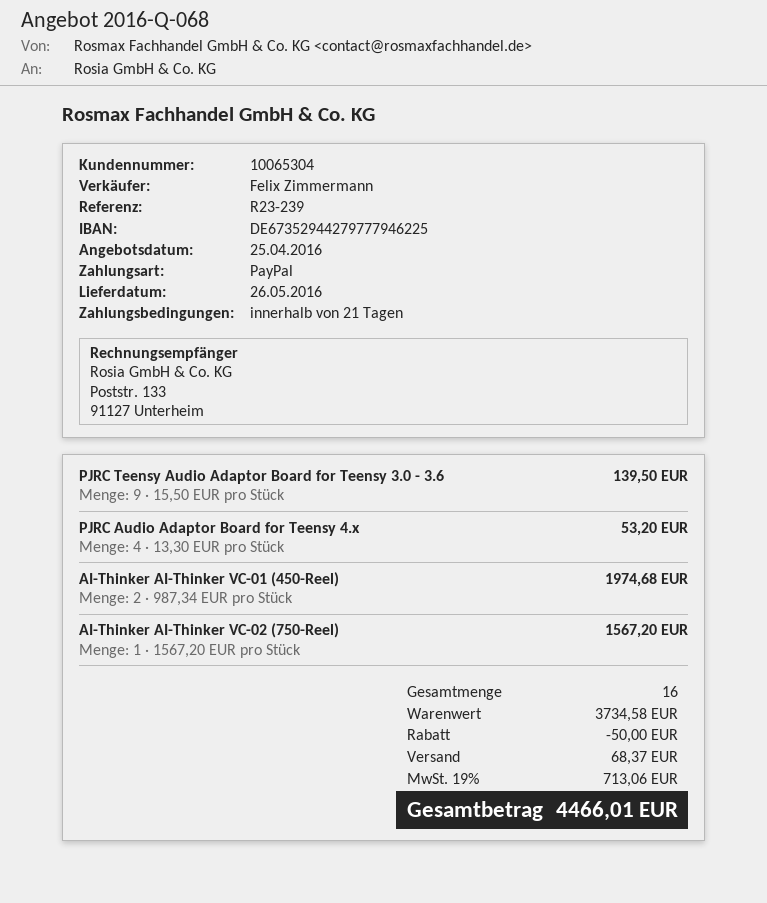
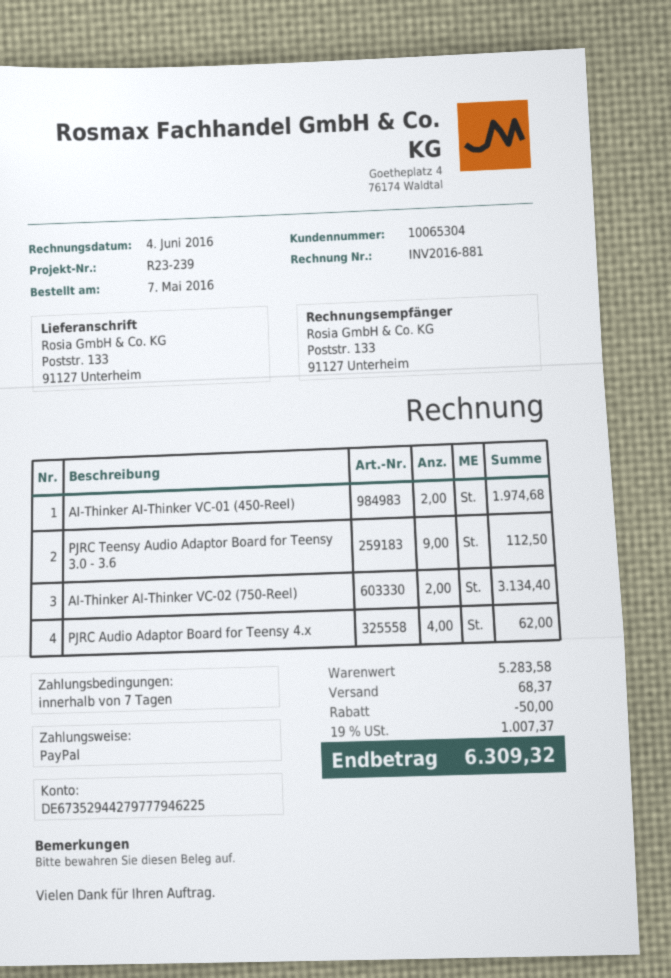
payment terms: 21 days -> 7 days
PJRC Teensy Audio Adaptor Board for Teensy 3.0 - 3.6: 9 for 139.50 -> 9 for 112.50
PJRC Audio Adaptor Board for Teensy 4.x: 4 for 53.20 -> 4 for 62.00
AI-Thinker AI-Thinker VC-02 (750-Reel): 1 for 1567.20 -> 2 for 3134.40
subtotal: 3734.58 -> 5283.58
tax: 19% = 713.06 -> 19% = 1007.37
total: 4466.01 -> 6309.32

